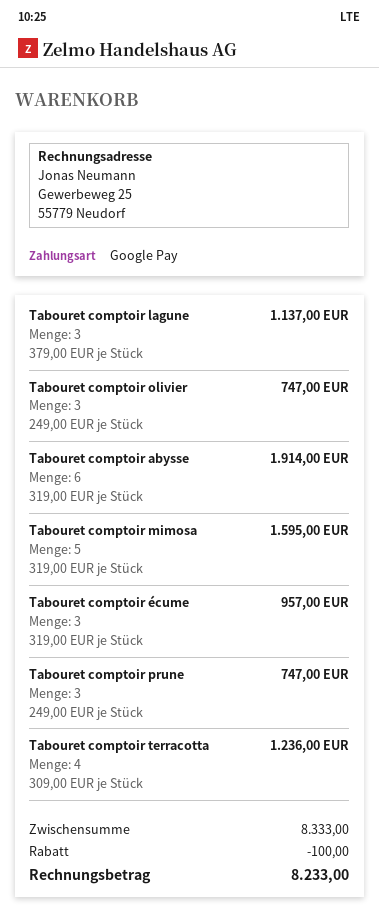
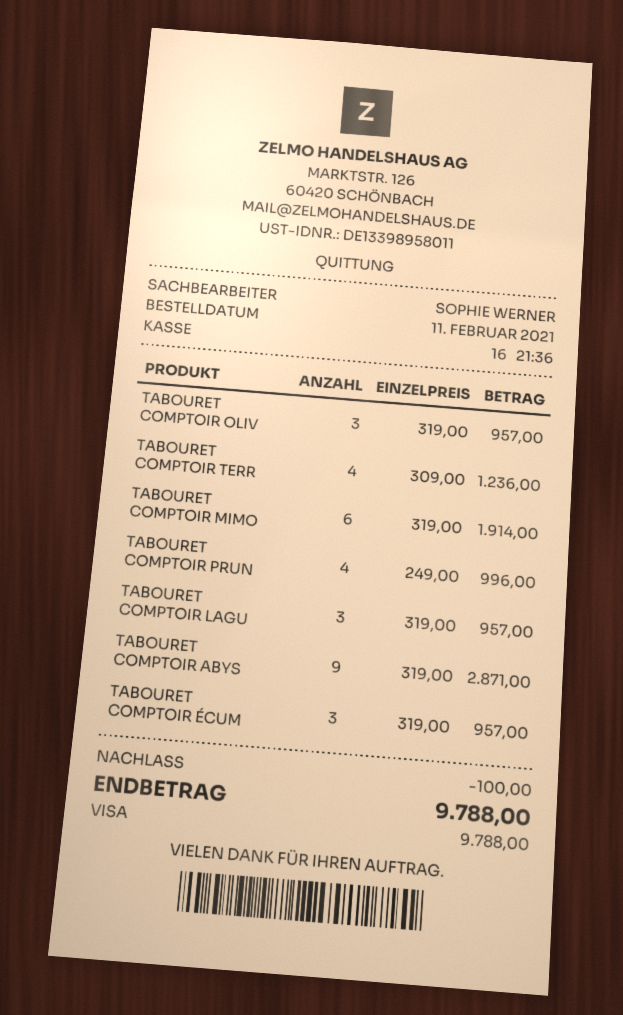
payment method: Google Pay -> Visa
Tabouret comptoir lagune: 3 x 379.00 = 1137.00 -> 3 x 319.00 = 957.00
Tabouret comptoir olivier: 3 x 249.00 = 747.00 -> 3 x 319.00 = 957.00
Tabouret comptoir abysse: 6 x 319.00 = 1914.00 -> 9 x 319.00 = 2871.00
Tabouret comptoir mimosa: 5 x 319.00 = 1595.00 -> 6 x 319.00 = 1914.00
Tabouret comptoir prune: 3 x 249.00 = 747.00 -> 4 x 249.00 = 996.00
total: 8233.00 -> 9788.00

